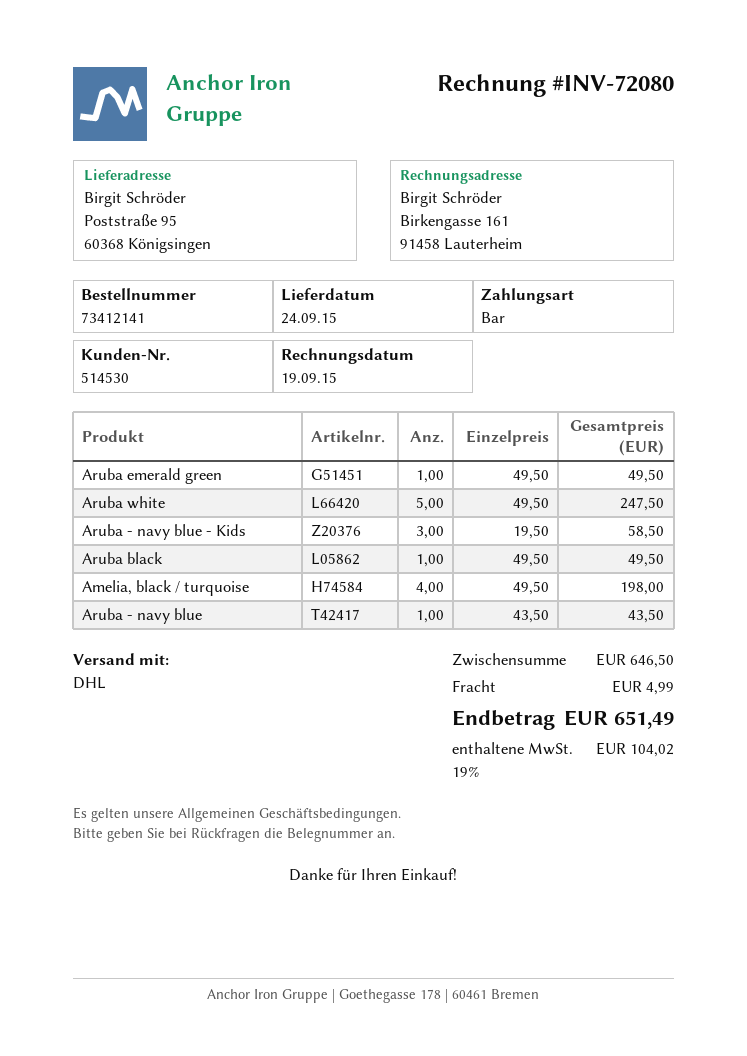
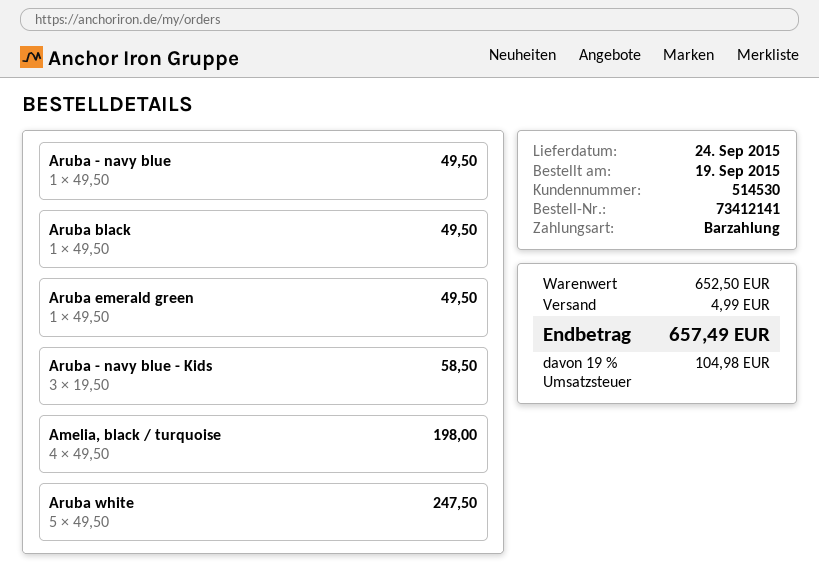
Aruba - navy blue: 1 x 43.50 = 43.50 -> 1 x 49.50 = 49.50
subtotal: 646.50 -> 652.50
tax: 19% = 104.02 -> 19% = 104.98
total: 651.49 -> 657.49

